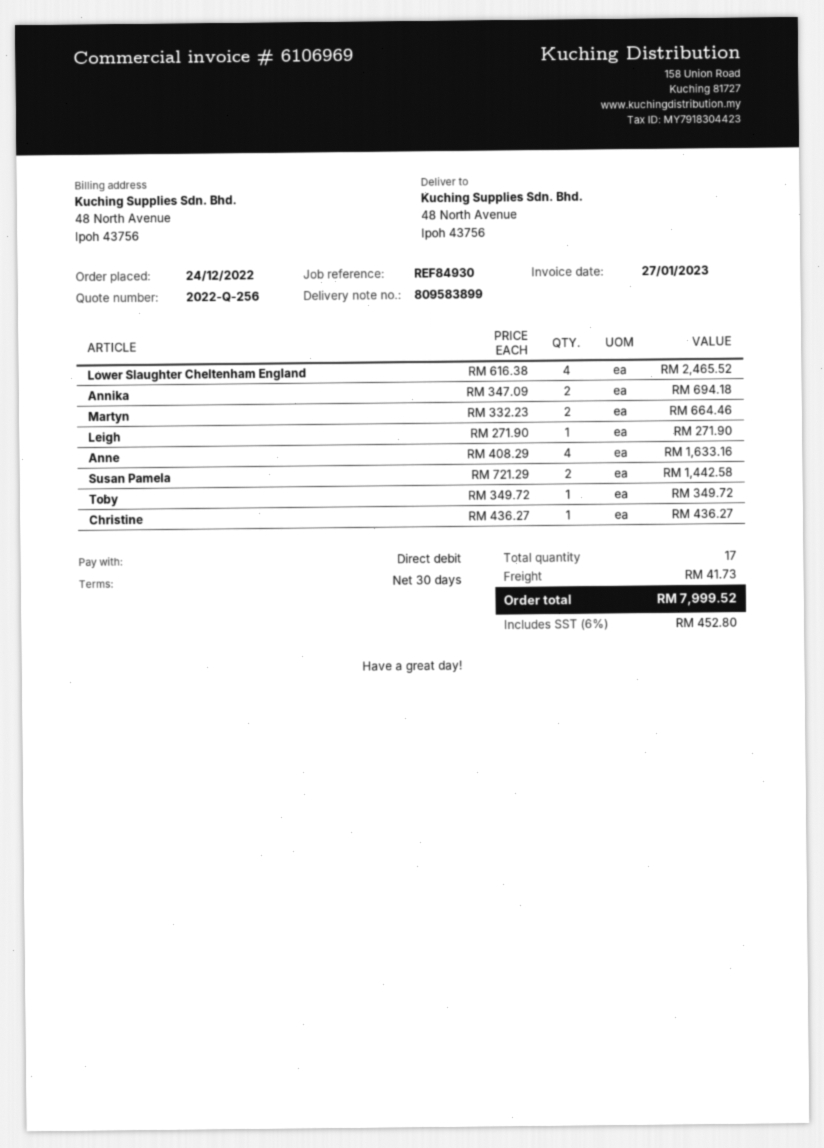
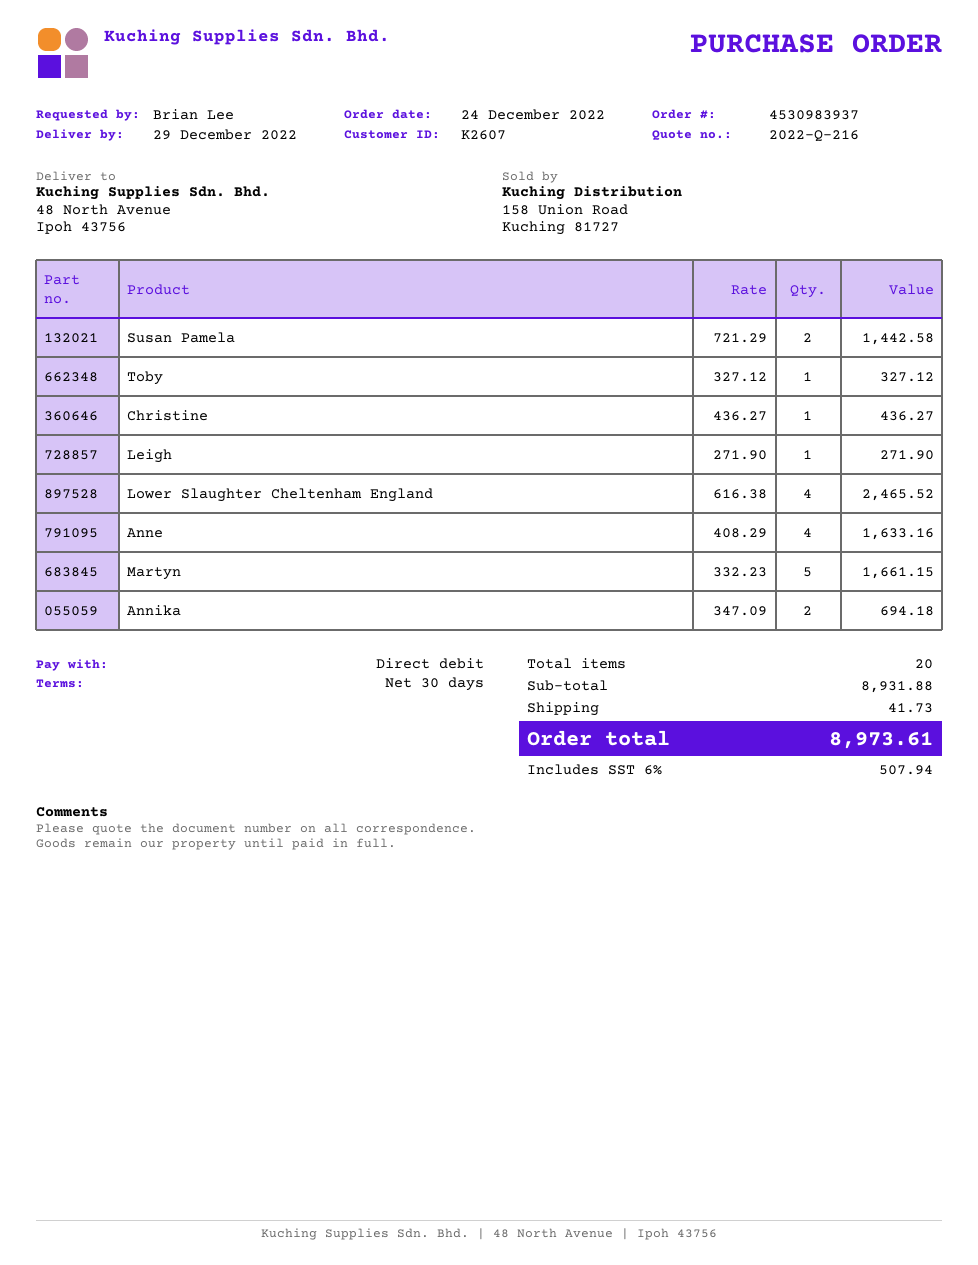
quote number: 2022-Q-256 -> 2022-Q-216
Martyn: 2 x 332.23 = 664.46 -> 5 x 332.23 = 1661.15
Toby: 1 x 349.72 = 349.72 -> 1 x 327.12 = 327.12
total quantity: 17 -> 20
tax: 6% = 452.80 -> 6% = 507.94
total: 7999.52 -> 8973.61

